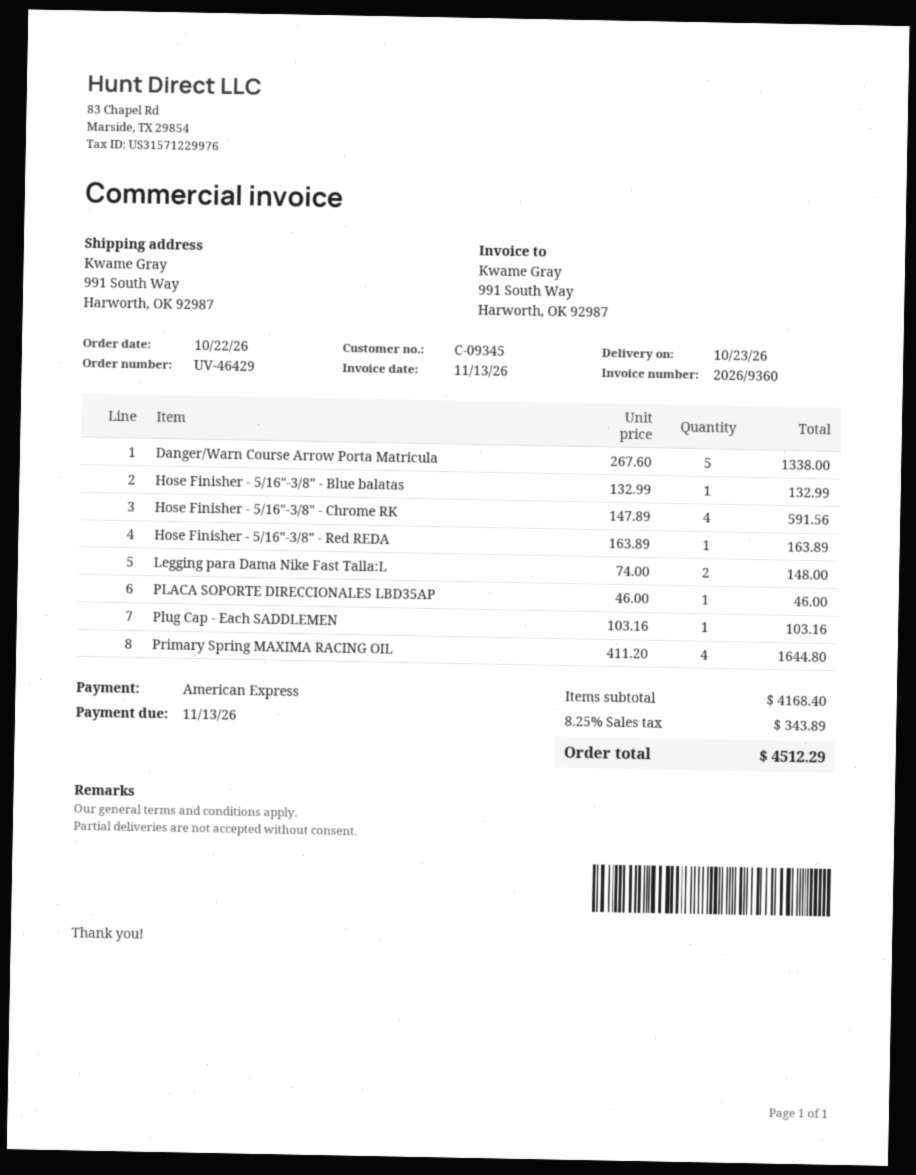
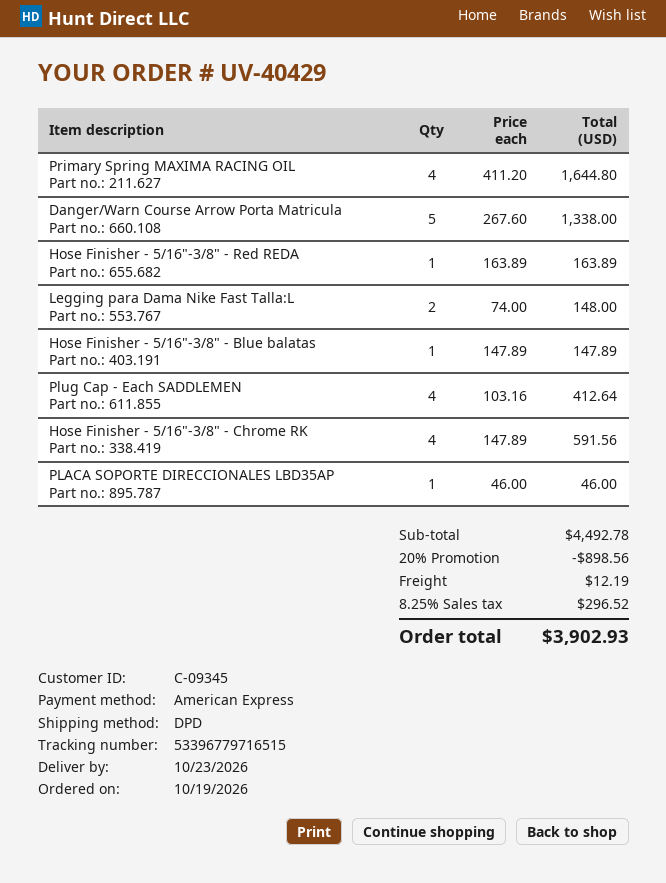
order number: UV-46429 -> UV-40429
order date: 2026-10-22 -> 2026-10-19
Hose Finisher - 5/16"-3/8" - Blue balatas: 1 x 132.99 = 132.99 -> 1 x 147.89 = 147.89
Plug Cap - Each SADDLEMEN: 1 x 103.16 = 103.16 -> 4 x 103.16 = 412.64
subtotal: 4168.40 -> 4492.78
discount: none -> 20% = 898.56
shipping: none -> 12.19
tax: 8.25% = 343.89 -> 8.25% = 296.52
total: 4512.29 -> 3902.93

